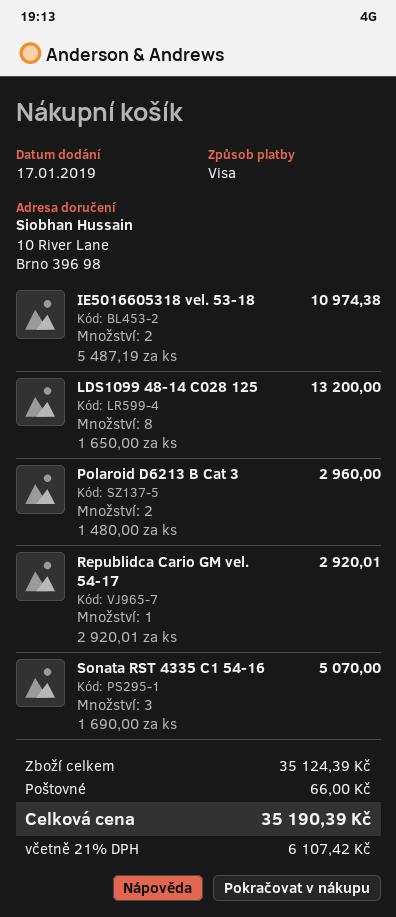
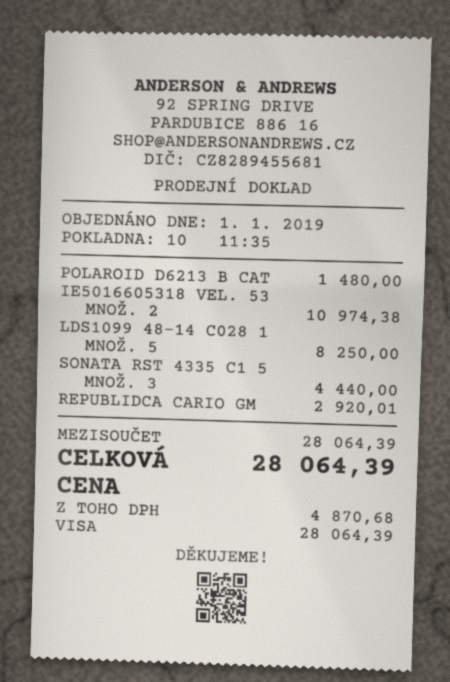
LDS1099 48-14 C028 125: 8 for 13200.00 -> 5 for 8250.00
Polaroid D6213 B Cat 3: 2 for 2960.00 -> 1 for 1480.00
Sonata RST 4335 C1 54-16: 3 for 5070.00 -> 3 for 4440.00
subtotal: 35124.39 -> 28064.39
shipping: 66.00 -> none
tax: 6107.42 -> 4870.68
total: 35190.39 -> 28064.39

